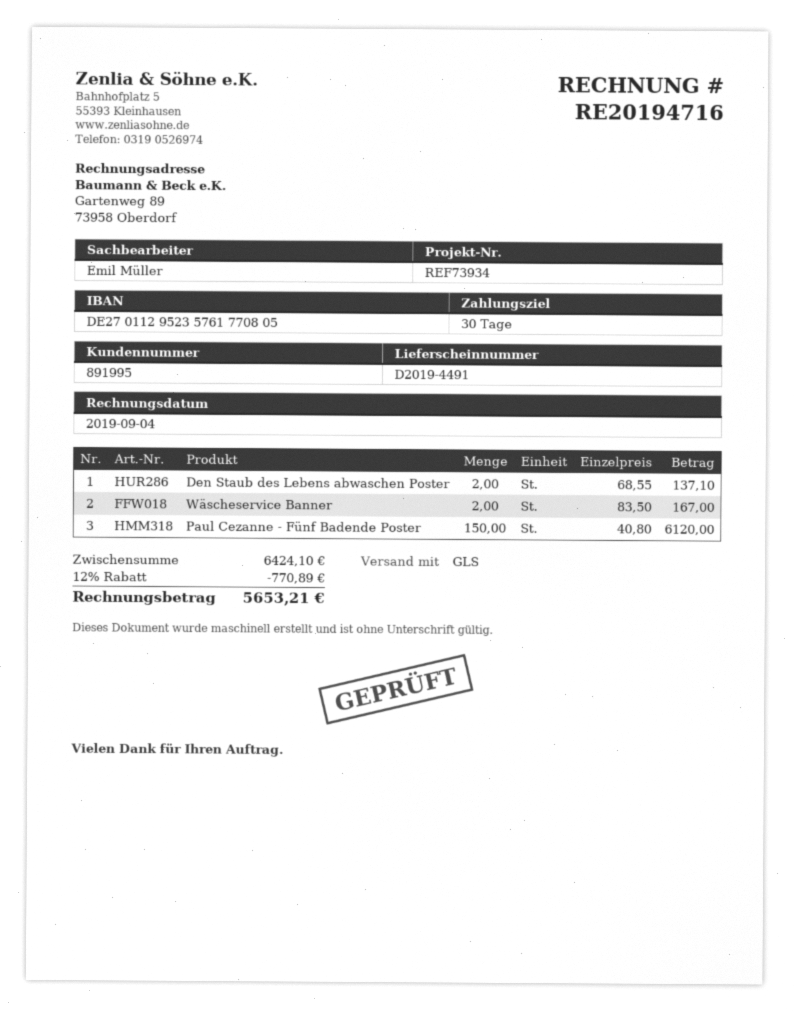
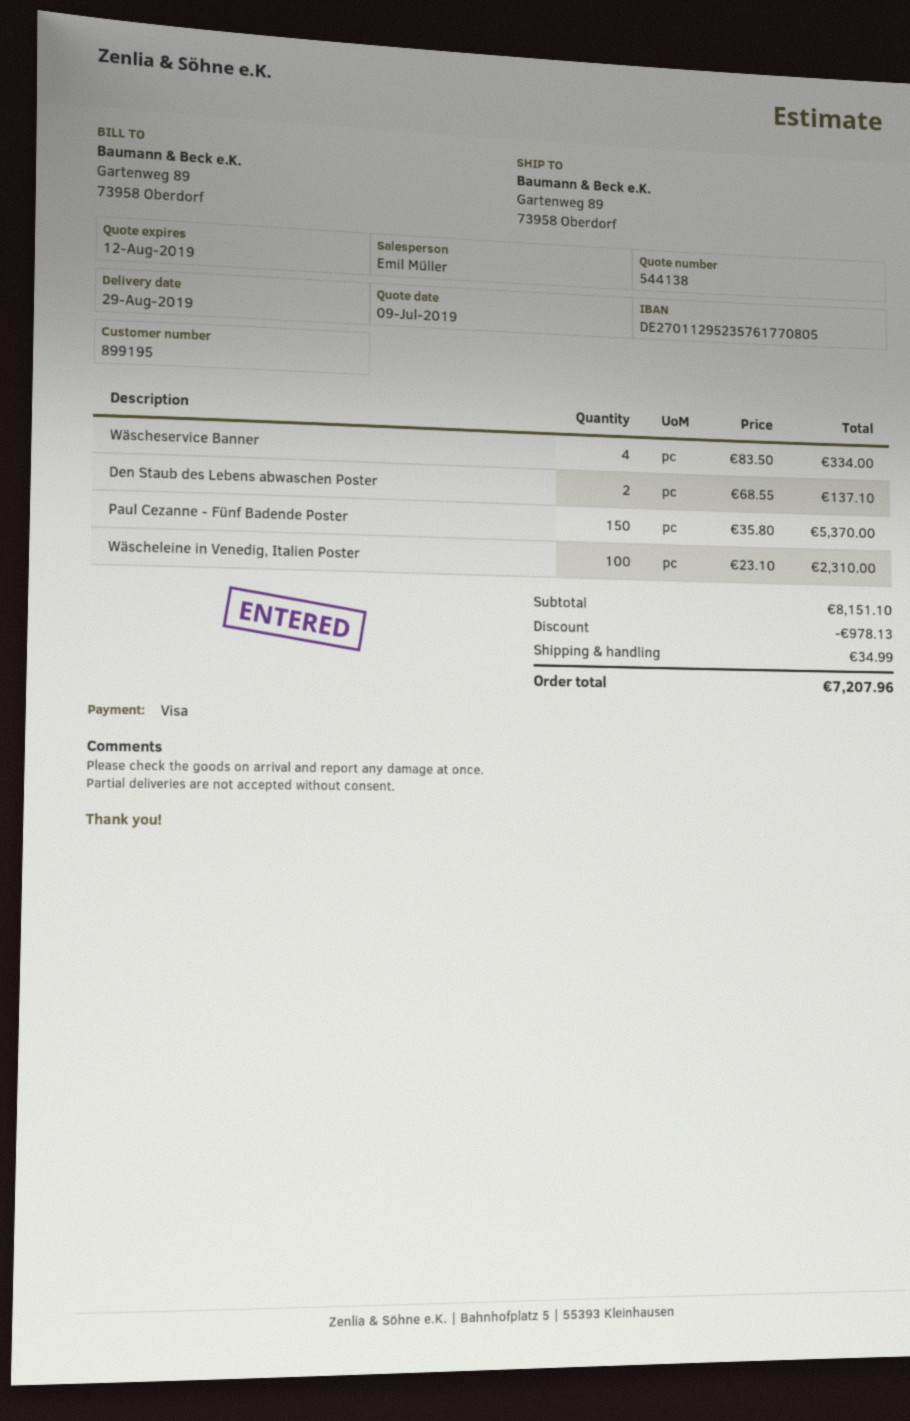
customer number: 891995 -> 899195
Wäscheservice Banner: 2 x 83.50 = 167.00 -> 4 x 83.50 = 334.00
Paul Cezanne - Fünf Badende Poster: 150 x 40.80 = 6120.00 -> 150 x 35.80 = 5370.00
Wäscheleine in Venedig, Italien Poster: none -> 100 x 23.10 = 2310.00
subtotal: 6424.10 -> 8151.10
discount: 770.89 -> 978.13
shipping: none -> 34.99
total: 5653.21 -> 7207.96

